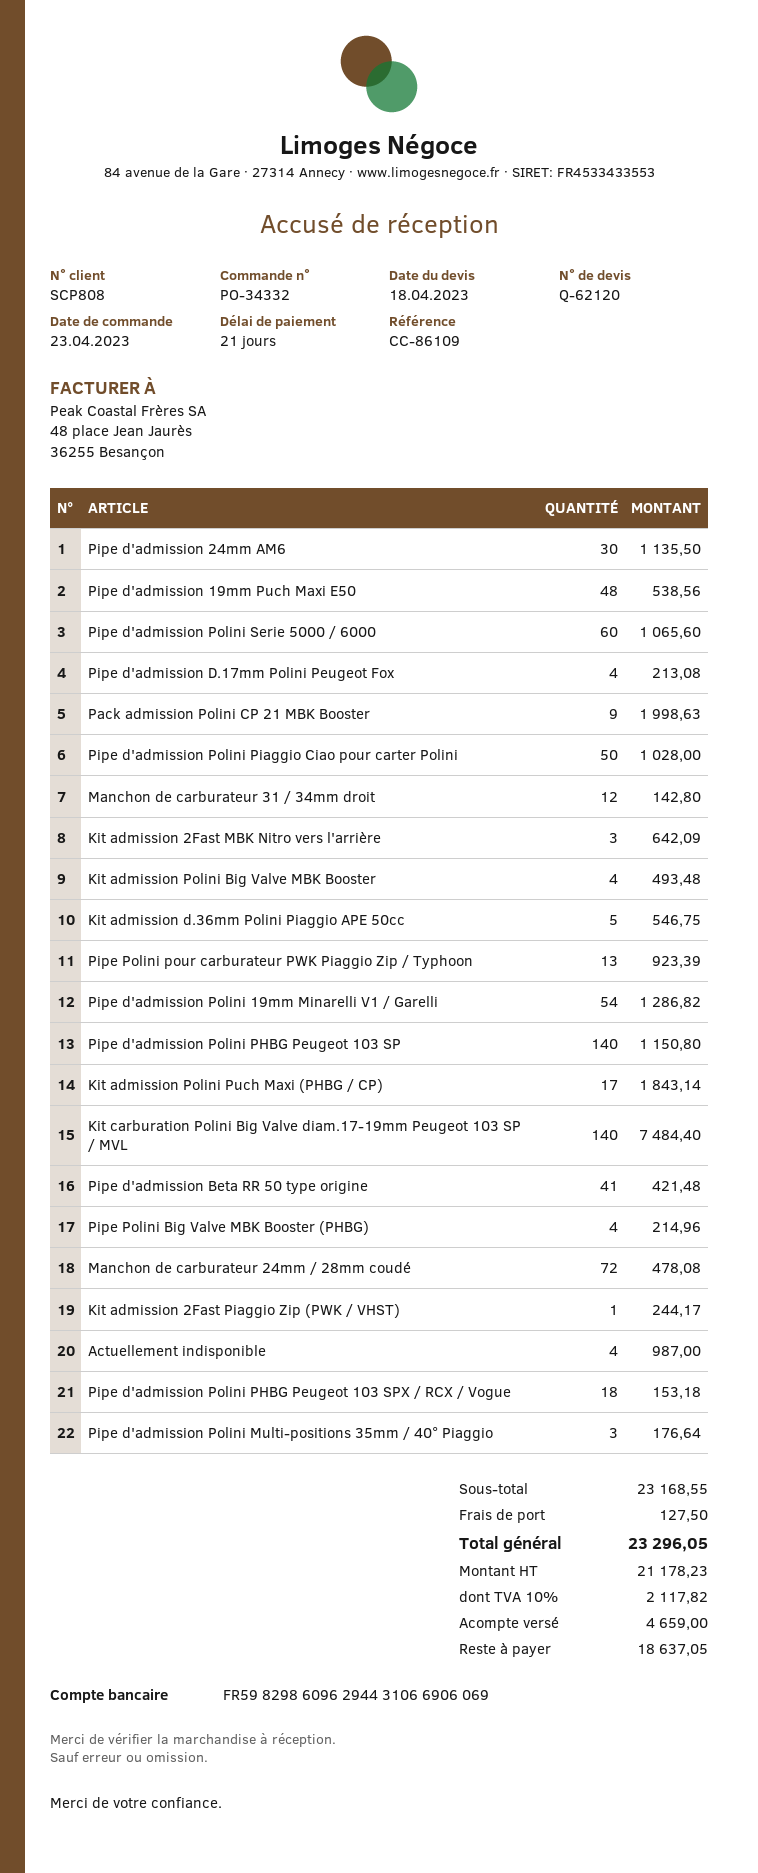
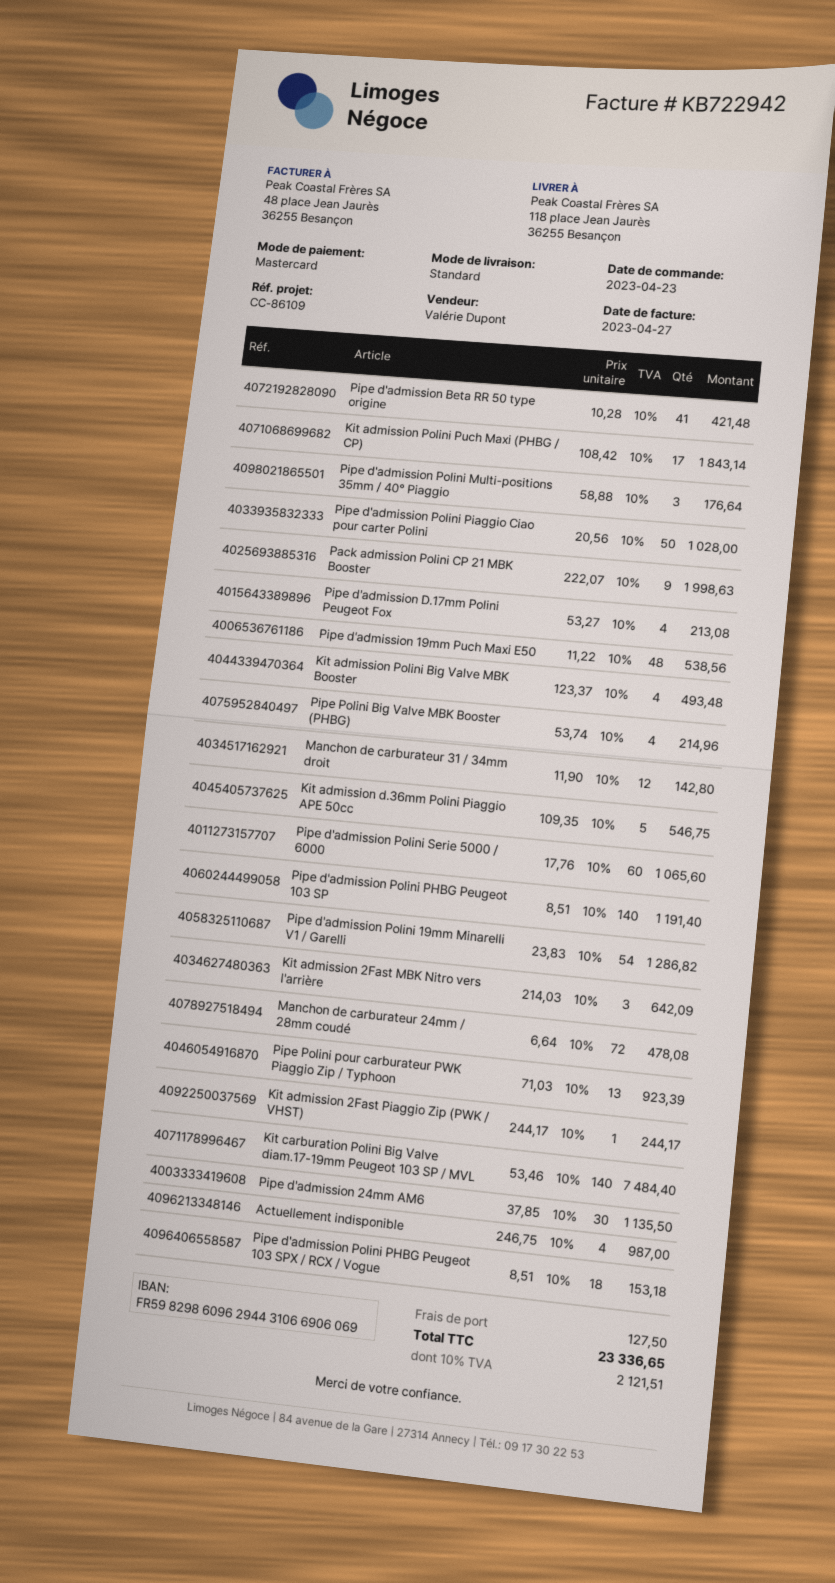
Pipe d'admission Polini PHBG Peugeot 103 SP: 140 for 1150.80 -> 140 for 1191.40
tax: 10% = 2117.82 -> 10% = 2121.51
total: 23296.05 -> 23336.65

